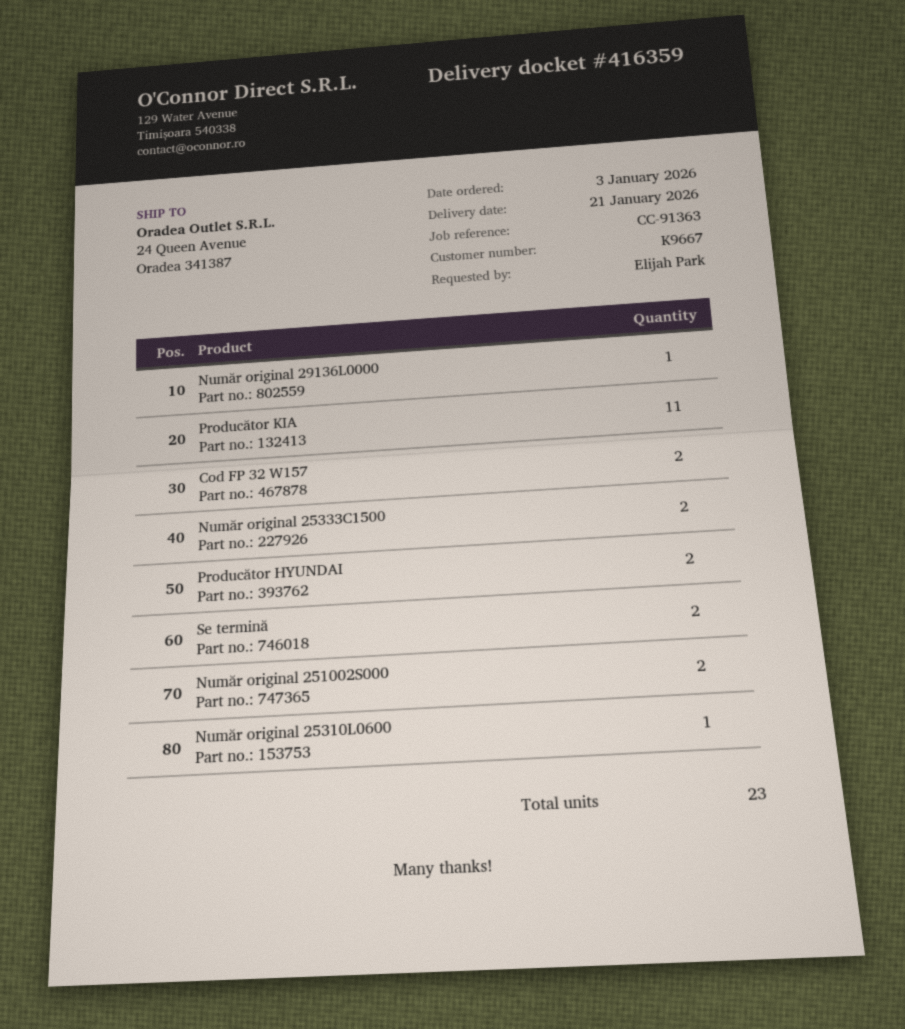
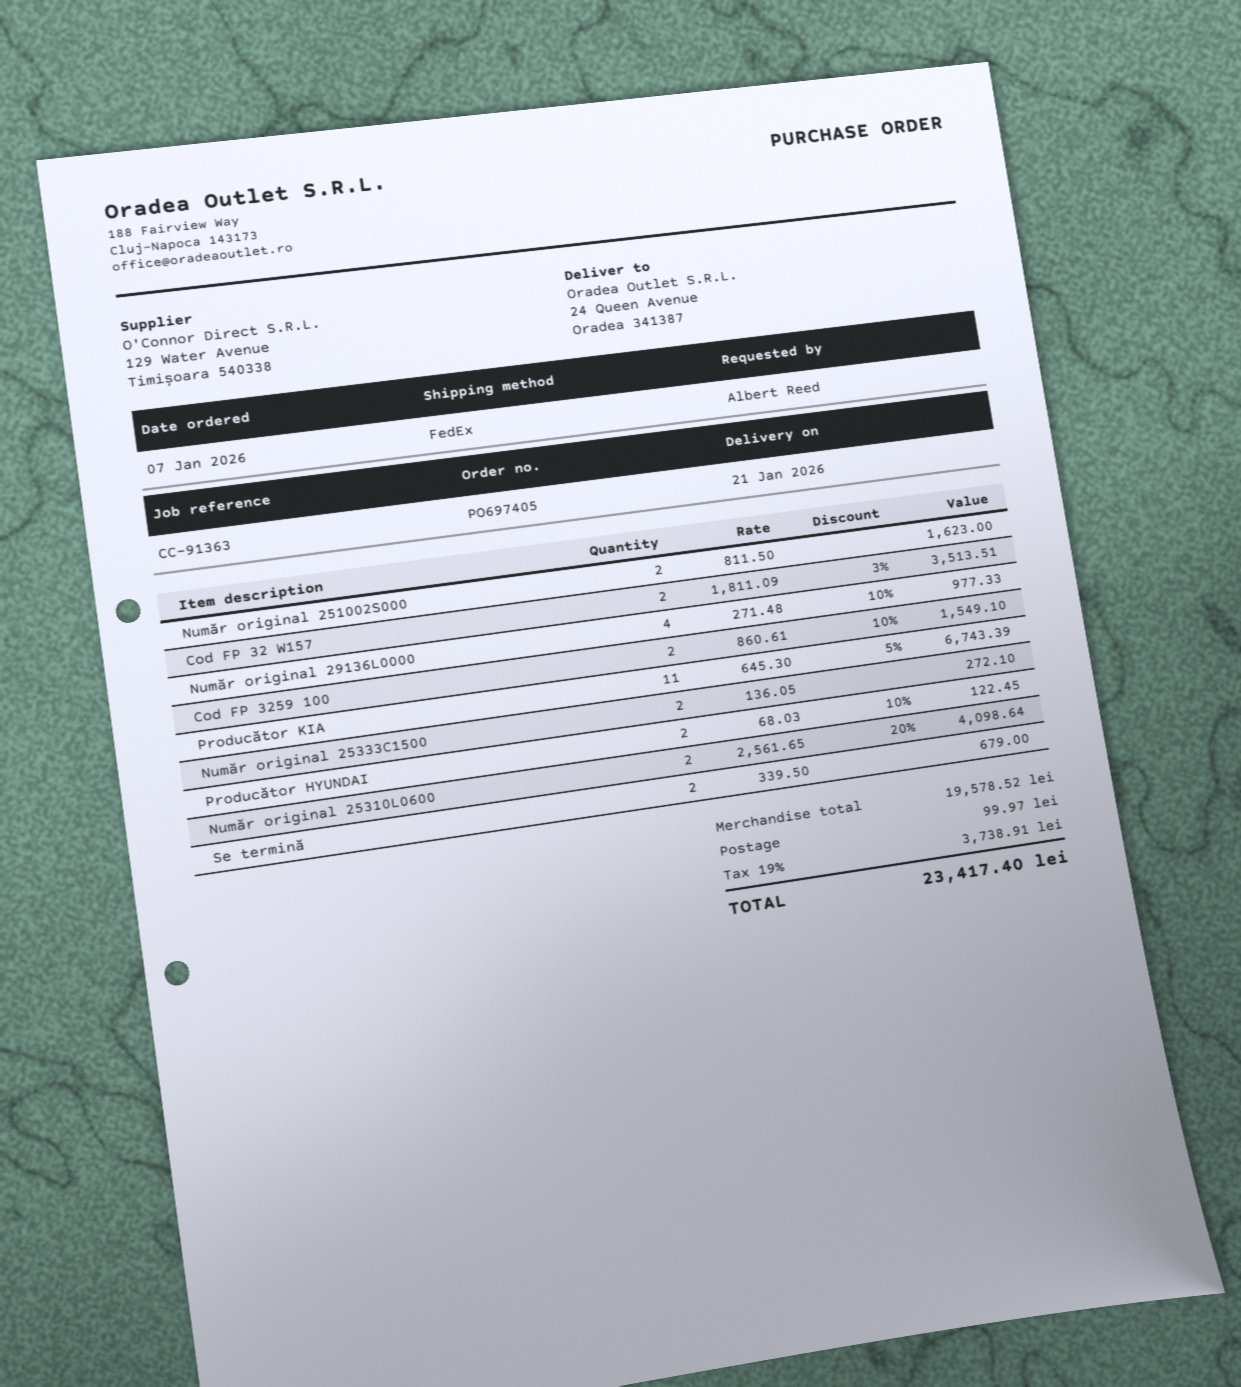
order date: 2026-01-03 -> 2026-01-07
ordered by: Elijah Park -> Albert Reed
Număr original 29136L0000: 1 -> 4
Număr original 25310L0600: 1 -> 2
Cod FP 3259 100: none -> 2

